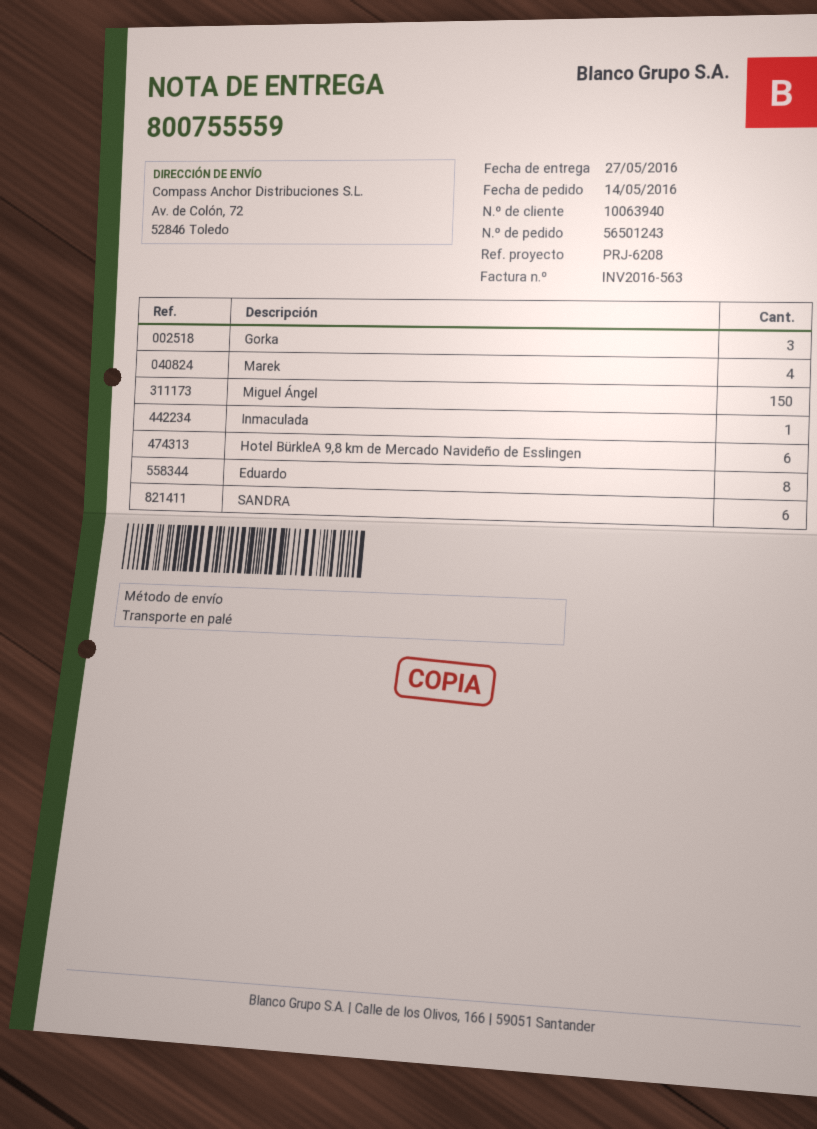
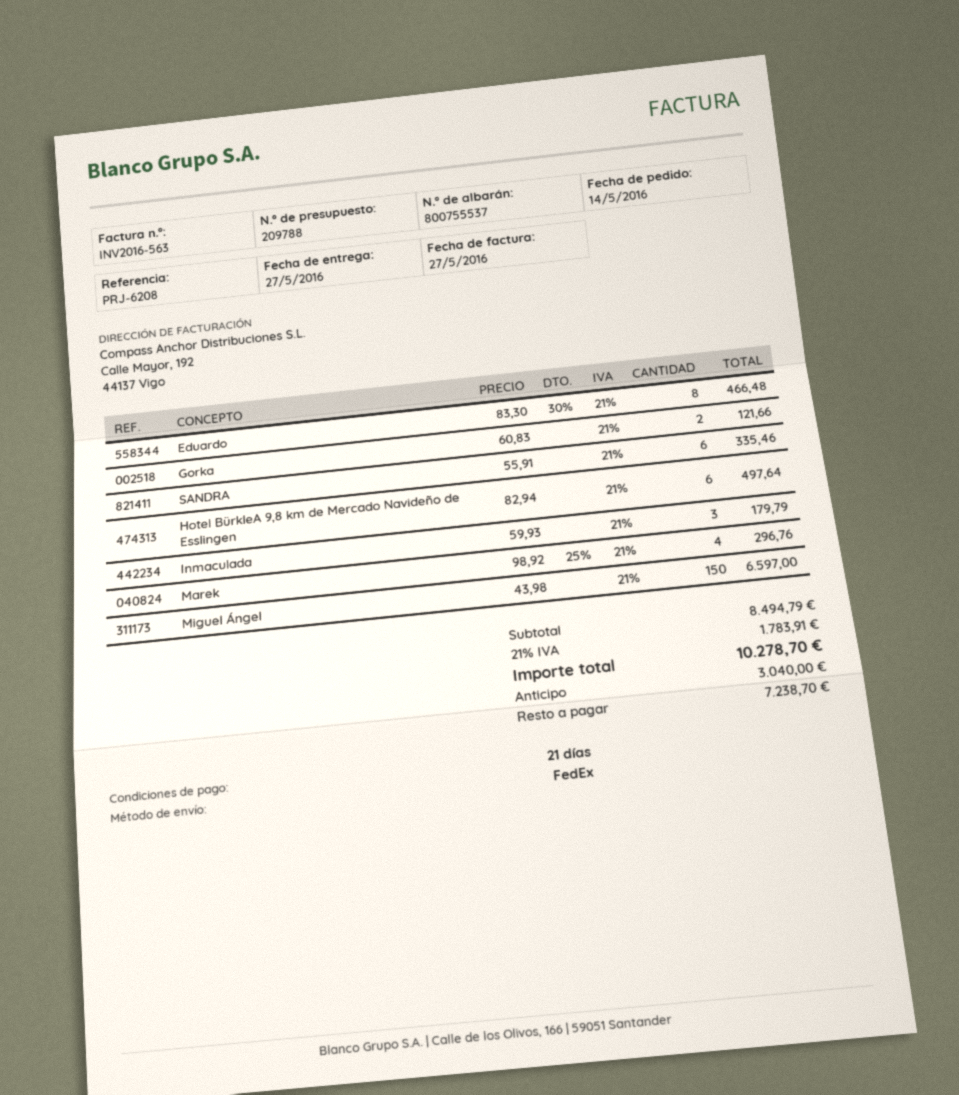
delivery note number: 800755559 -> 800755537
shipping method: pallet freight -> FedEx
Gorka: 3 -> 2
Inmaculada: 1 -> 3

